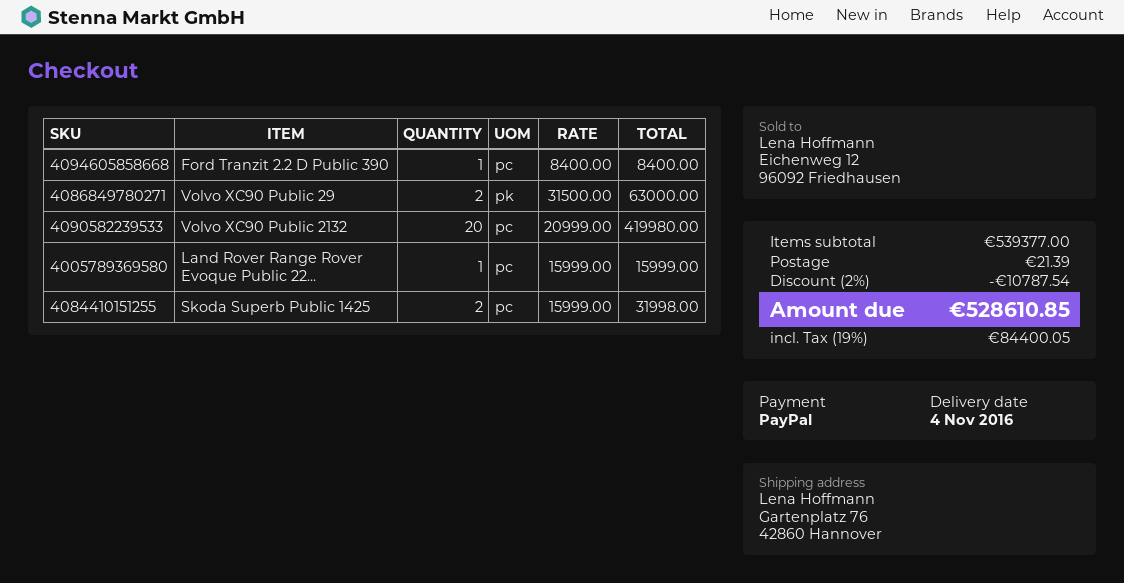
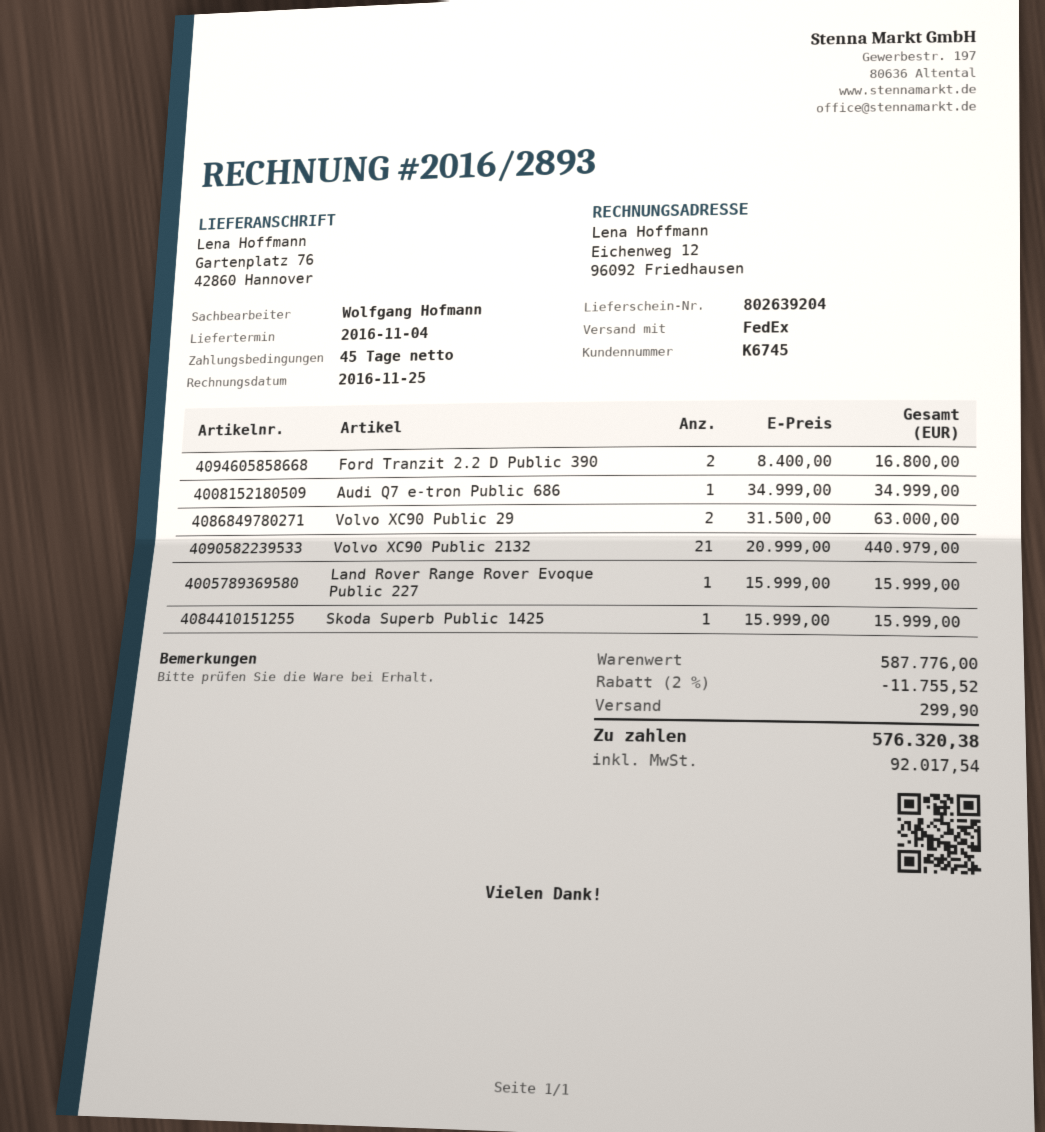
Ford Tranzit 2.2 D Public 390: 1 x 8400.00 = 8400.00 -> 2 x 8400.00 = 16800.00
Volvo XC90 Public 2132: 20 x 20999.00 = 419980.00 -> 21 x 20999.00 = 440979.00
Skoda Superb Public 1425: 2 x 15999.00 = 31998.00 -> 1 x 15999.00 = 15999.00
Audi Q7 e-tron Public 686: none -> 1 x 34999.00 = 34999.00
subtotal: 539377.00 -> 587776.00
discount: 2% = 10787.54 -> 2% = 11755.52
shipping: 21.39 -> 299.90
tax: 84400.05 -> 92017.54
total: 528610.85 -> 576320.38

